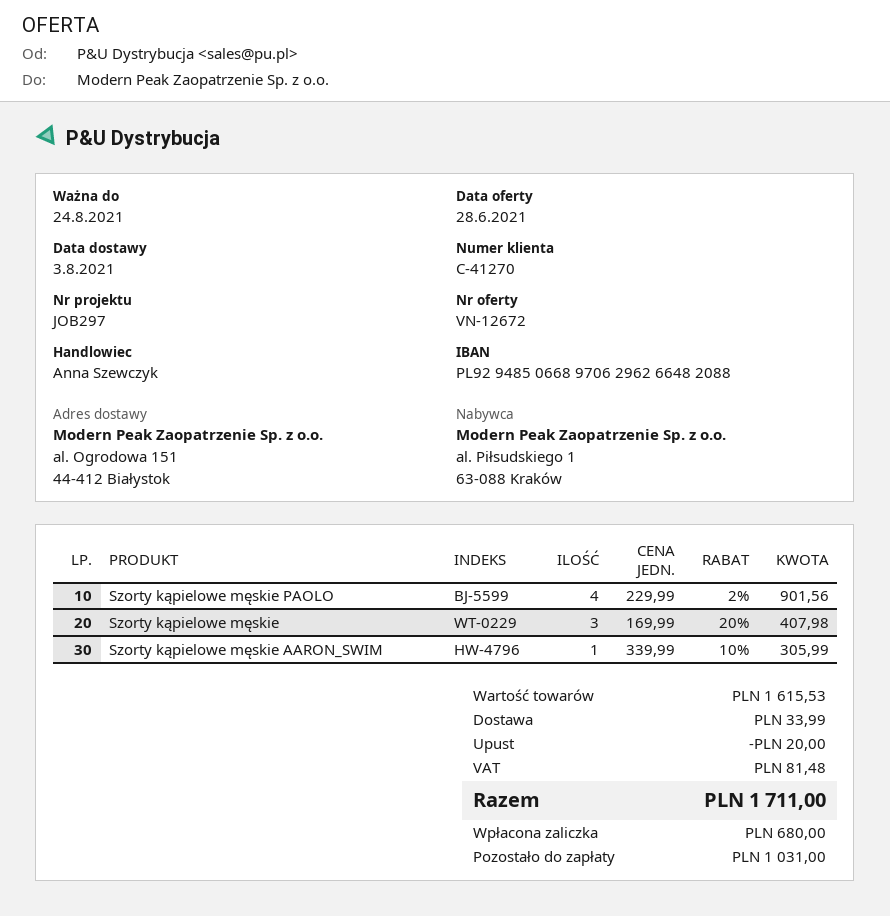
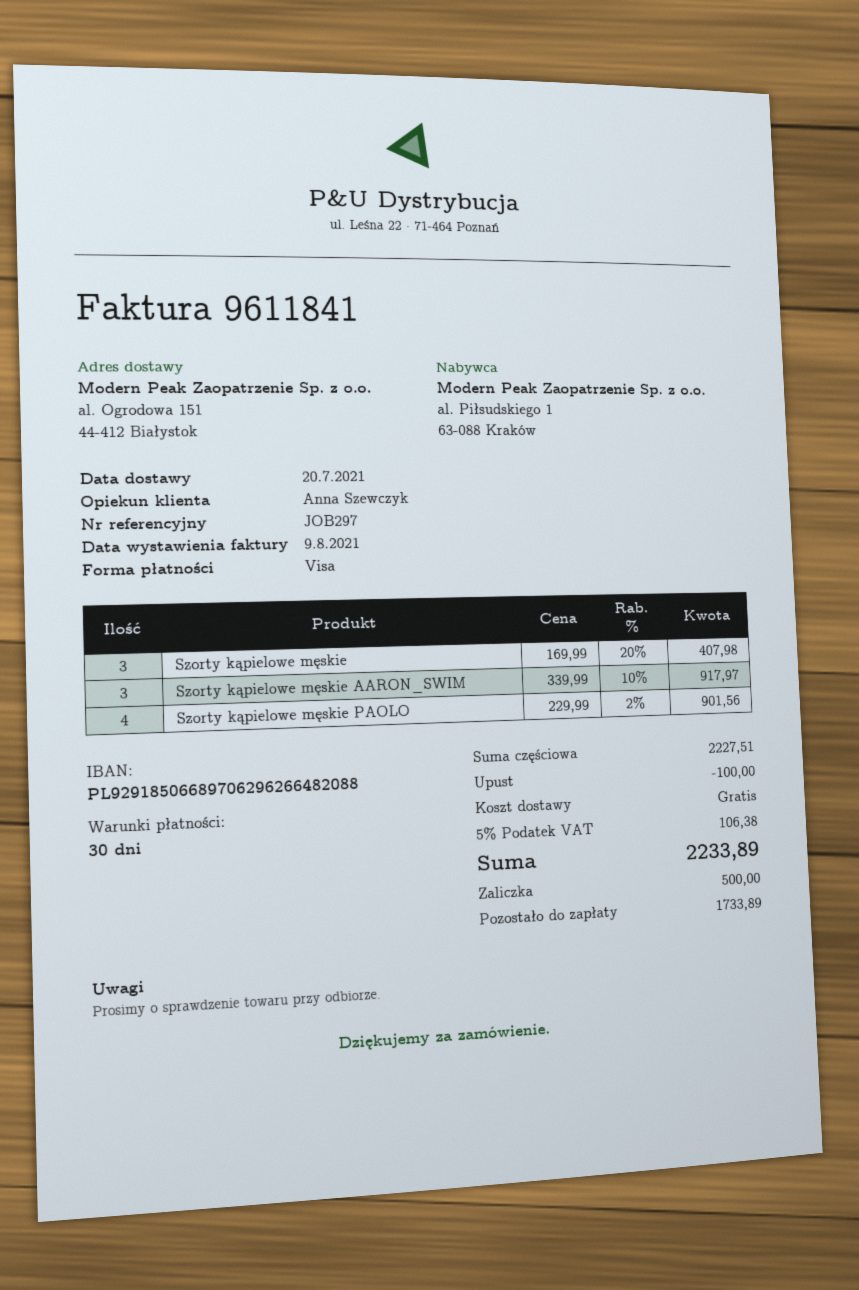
delivery date: 2021-08-03 -> 2021-07-20
bank account: PL92948506689706296266482088 -> PL92918506689706296266482088
Szorty kąpielowe męskie AARON_SWIM: 1 x 339.99 - 10% = 305.99 -> 3 x 339.99 - 10% = 917.97
subtotal: 1615.53 -> 2227.51
discount: 20.00 -> 100.00
shipping: 33.99 -> 0.00
tax: 81.48 -> 106.38
total: 1711.00 -> 2233.89
deposit: 680.00 -> 500.00
balance: 1031.00 -> 1733.89

